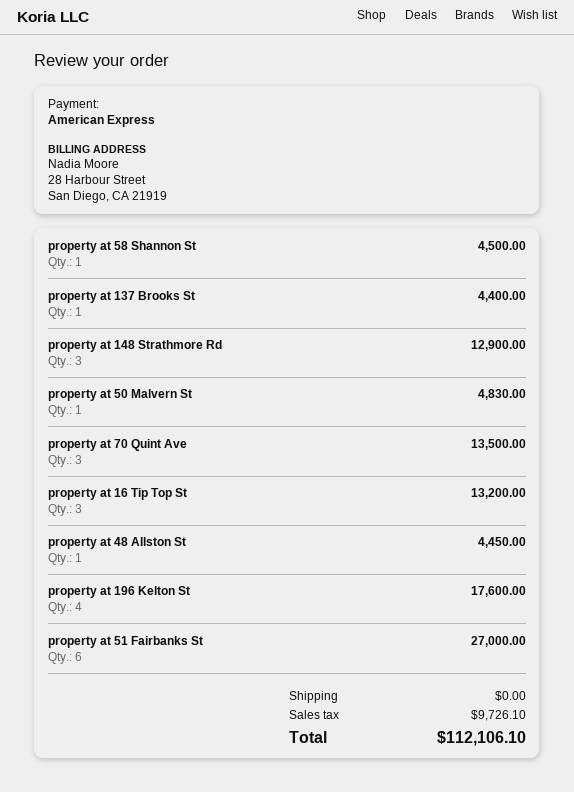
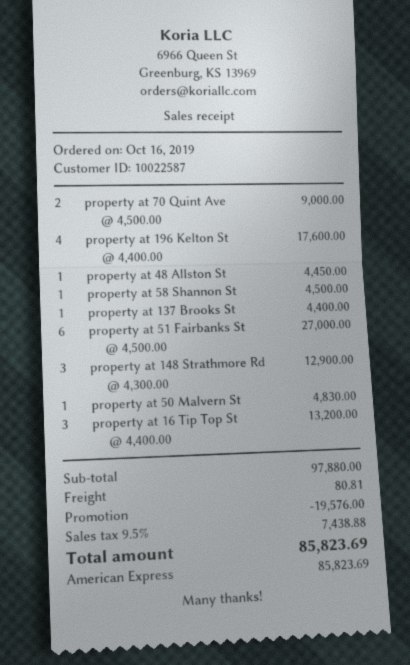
property at 70 Quint Ave: 3 for 13500.00 -> 2 for 9000.00
discount: none -> 19576.00
shipping: 0.00 -> 80.81
tax: 9726.10 -> 7438.88
total: 112106.10 -> 85823.69

